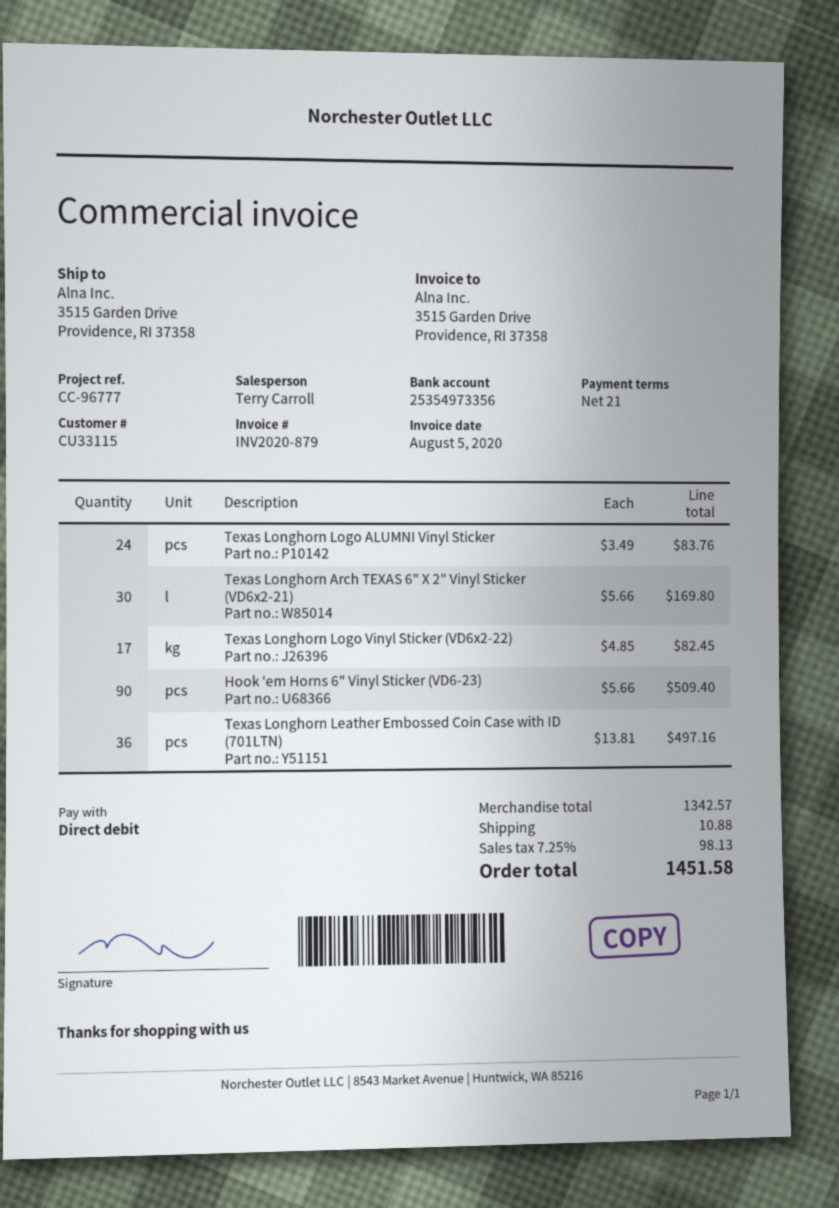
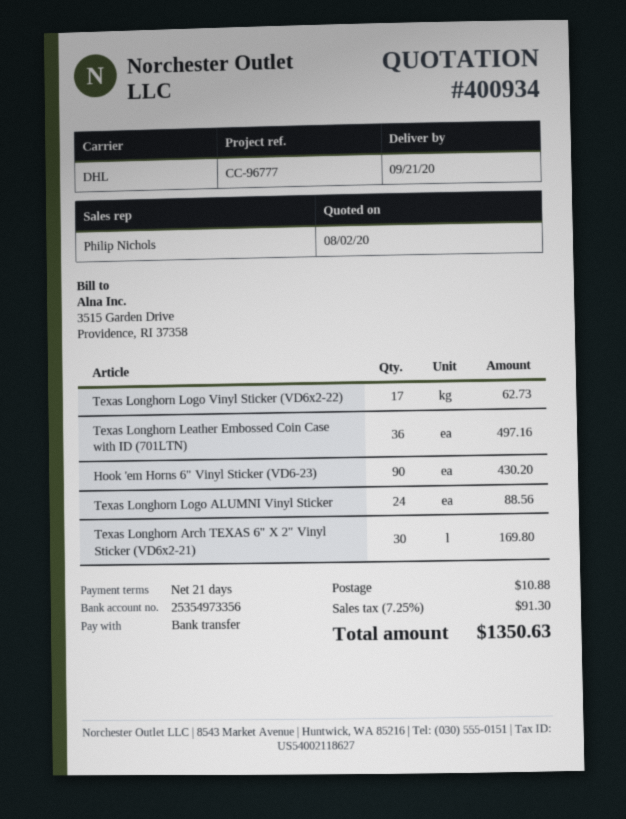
sales rep: Terry Carroll -> Philip Nichols
payment method: direct debit -> bank transfer
Texas Longhorn Logo ALUMNI Vinyl Sticker: 24 for 83.76 -> 24 for 88.56
Texas Longhorn Logo Vinyl Sticker (VD6x2-22): 17 for 82.45 -> 17 for 62.73
Hook 'em Horns 6" Vinyl Sticker (VD6-23): 90 for 509.40 -> 90 for 430.20
tax: 7.25% = 98.13 -> 7.25% = 91.30
total: 1451.58 -> 1350.63

